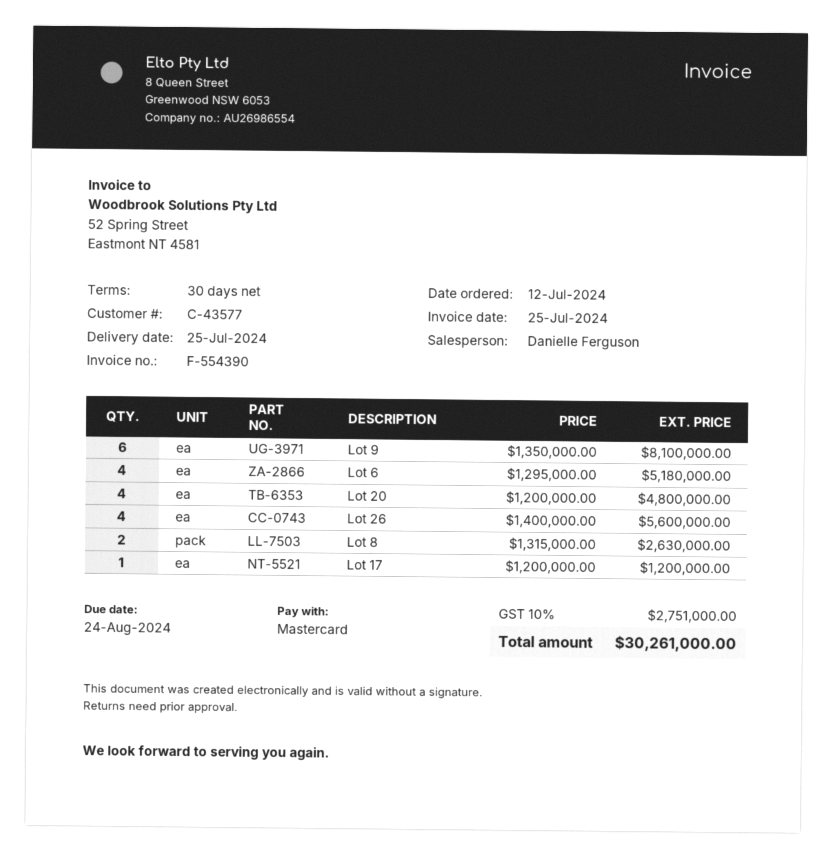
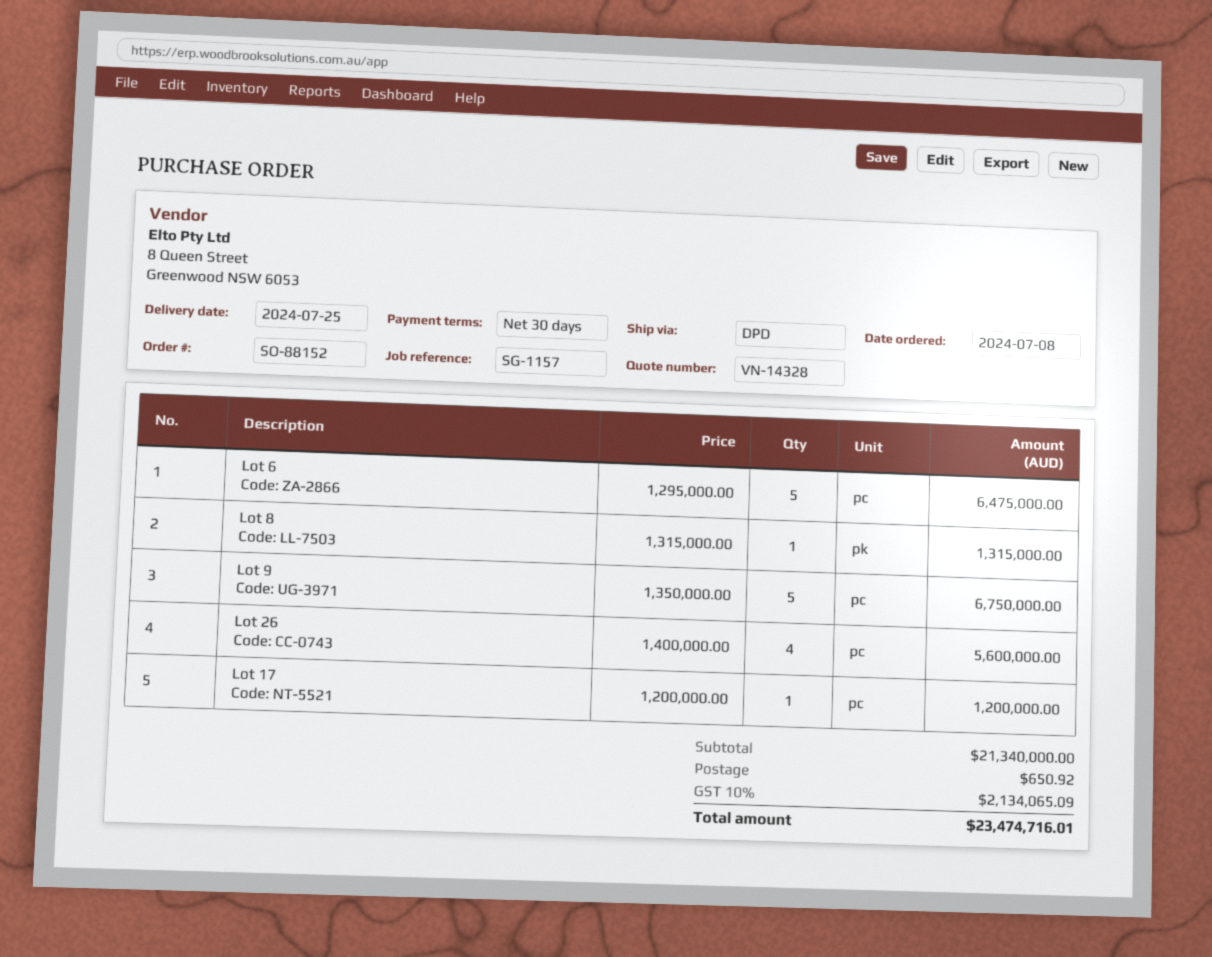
order date: 2024-07-12 -> 2024-07-08
Lot 9: 6 x 1350000.00 = 8100000.00 -> 5 x 1350000.00 = 6750000.00
Lot 6: 4 x 1295000.00 = 5180000.00 -> 5 x 1295000.00 = 6475000.00
Lot 20: 4 x 1200000.00 = 4800000.00 -> none
Lot 8: 2 x 1315000.00 = 2630000.00 -> 1 x 1315000.00 = 1315000.00
shipping: none -> 650.92
tax: 10% = 2751000.00 -> 10% = 2134065.09
total: 30261000.00 -> 23474716.01

